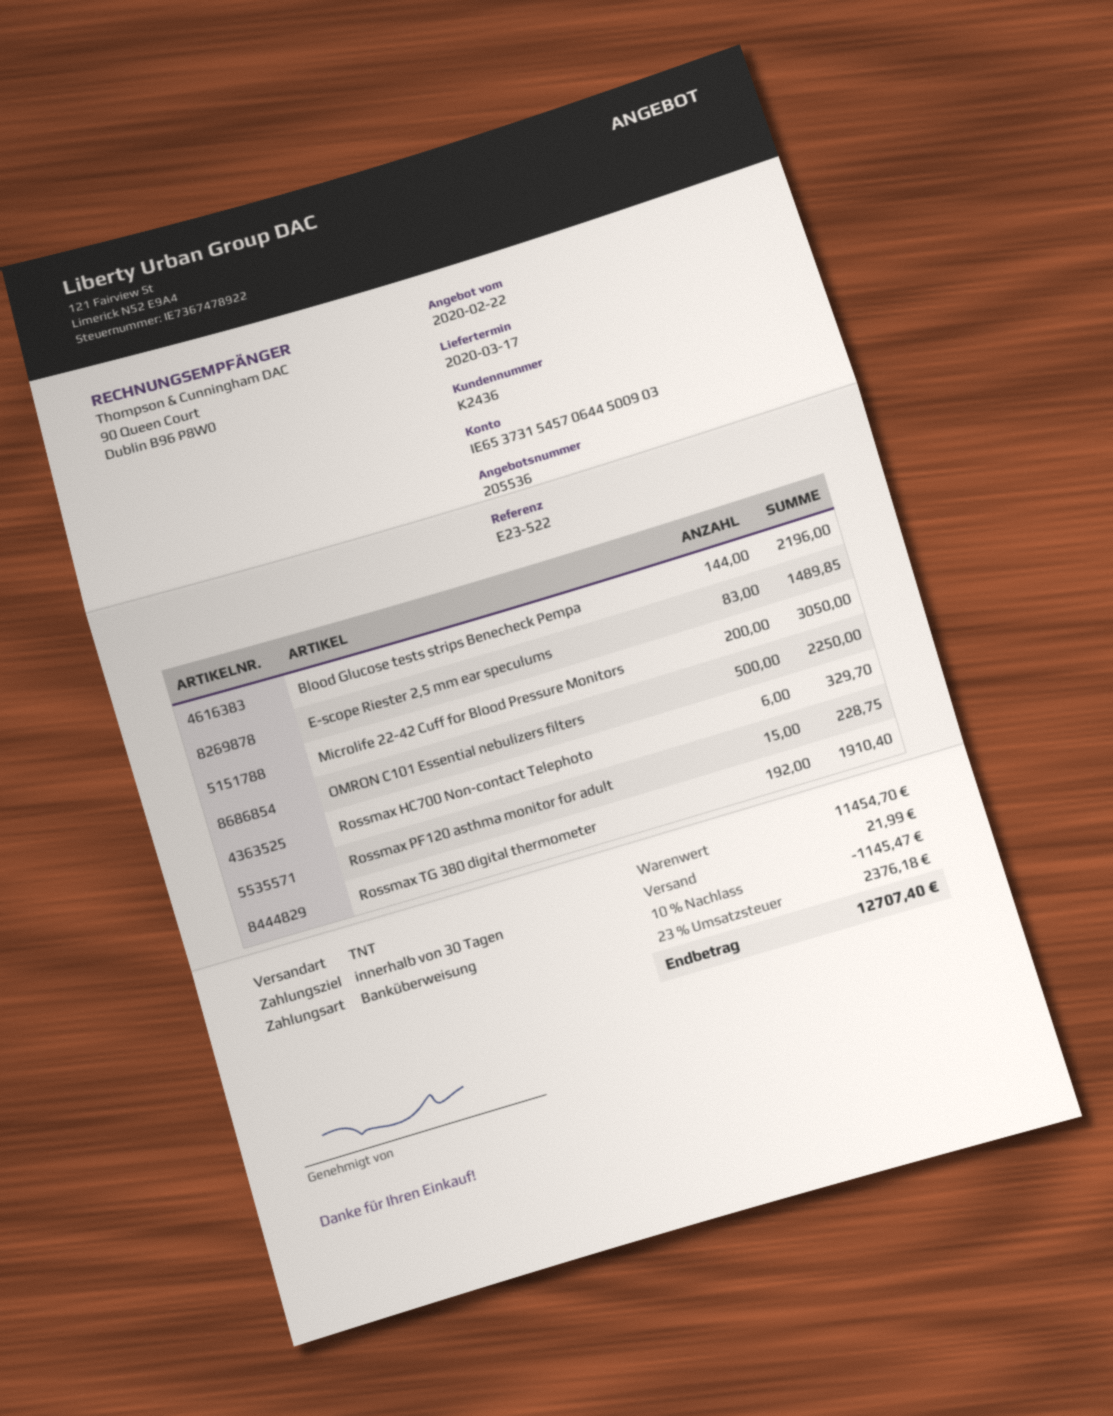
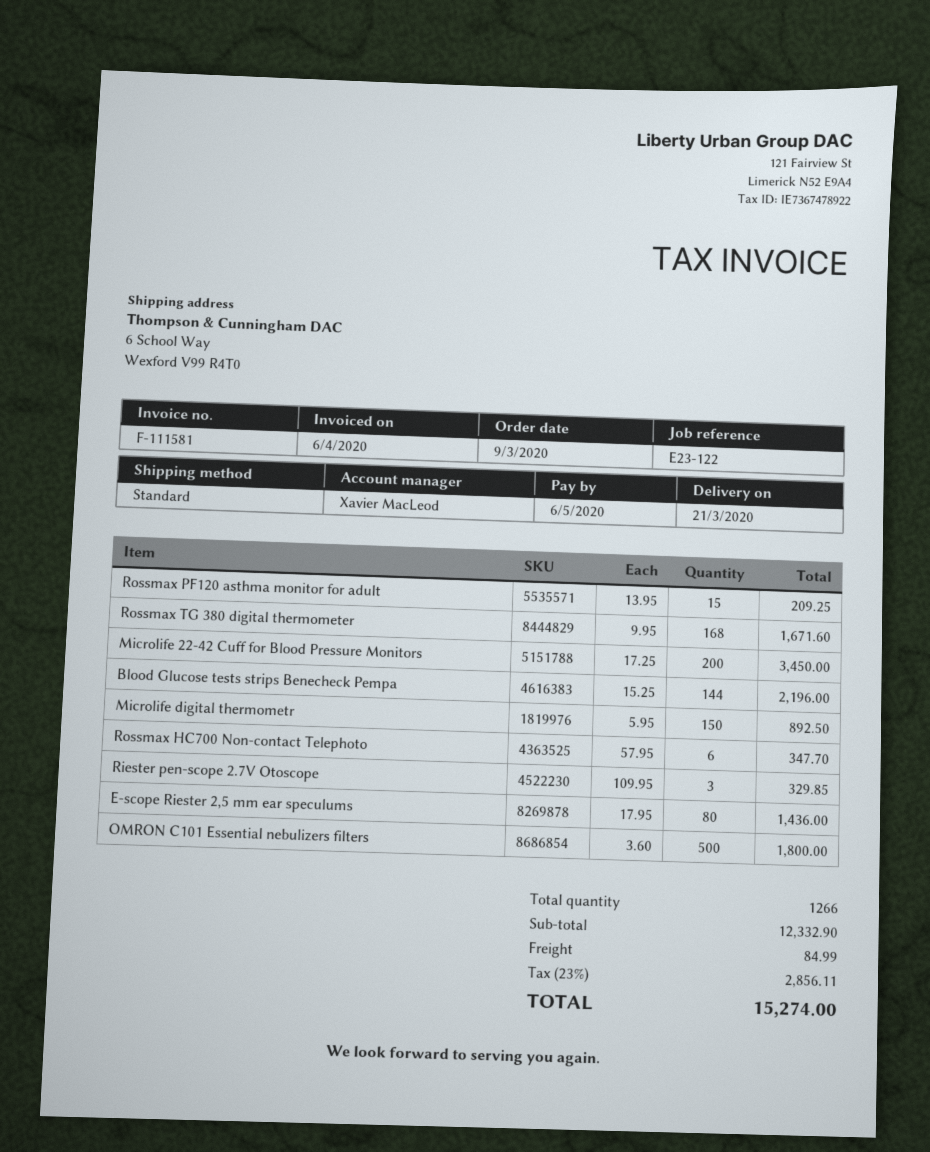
delivery date: 2020-03-17 -> 2020-03-21
reference: E23-522 -> E23-122
shipping method: TNT -> standard
E-scope Riester 2,5 mm ear speculums: 83 for 1489.85 -> 80 for 1436.00
Microlife 22-42 Cuff for Blood Pressure Monitors: 200 for 3050.00 -> 200 for 3450.00
OMRON C101 Essential nebulizers filters: 500 for 2250.00 -> 500 for 1800.00
Rossmax HC700 Non-contact Telephoto: 6 for 329.70 -> 6 for 347.70
Rossmax PF120 asthma monitor for adult: 15 for 228.75 -> 15 for 209.25
Rossmax TG 380 digital thermometer: 192 for 1910.40 -> 168 for 1671.60
Microlife digital thermometr: none -> 150 for 892.50
Riester pen-scope 2.7V Otoscope: none -> 3 for 329.85
subtotal: 11454.70 -> 12332.90
discount: 10% = 1145.47 -> none
shipping: 21.99 -> 84.99
tax: 23% = 2376.18 -> 23% = 2856.11
total: 12707.40 -> 15274.00

